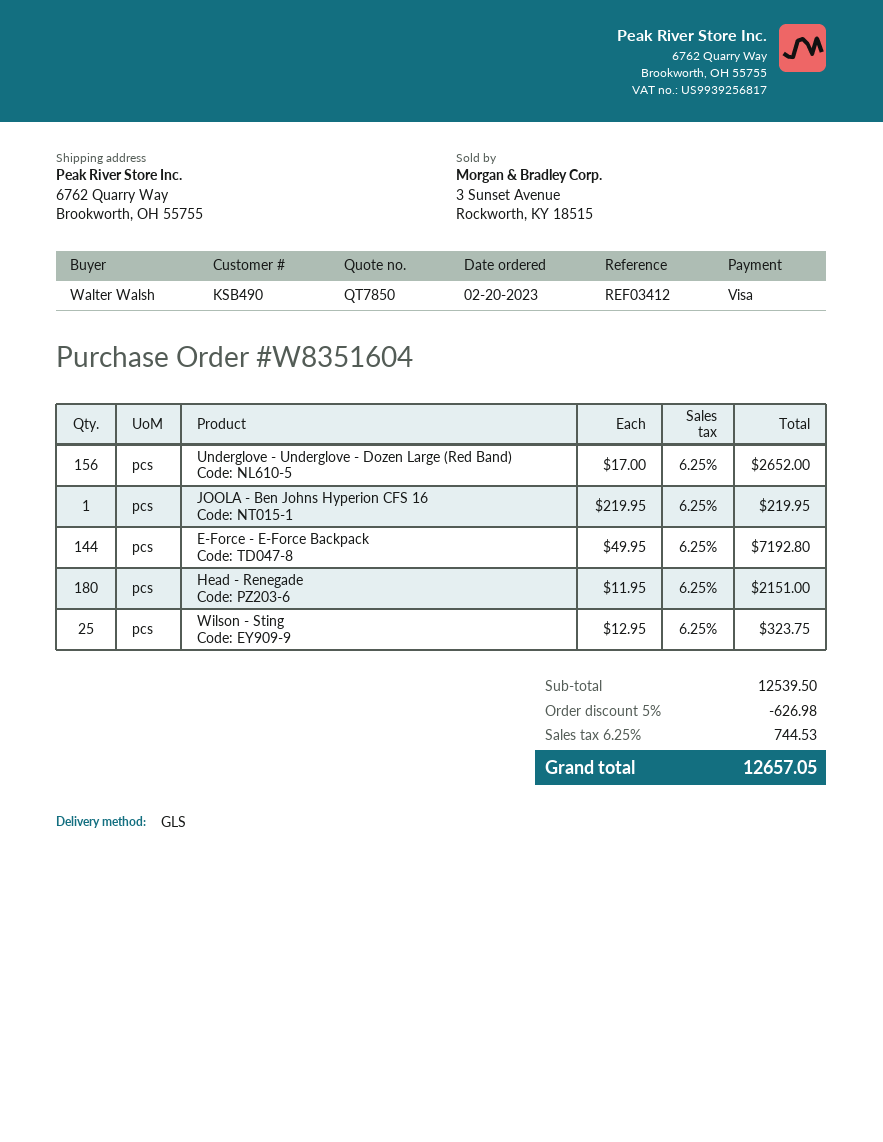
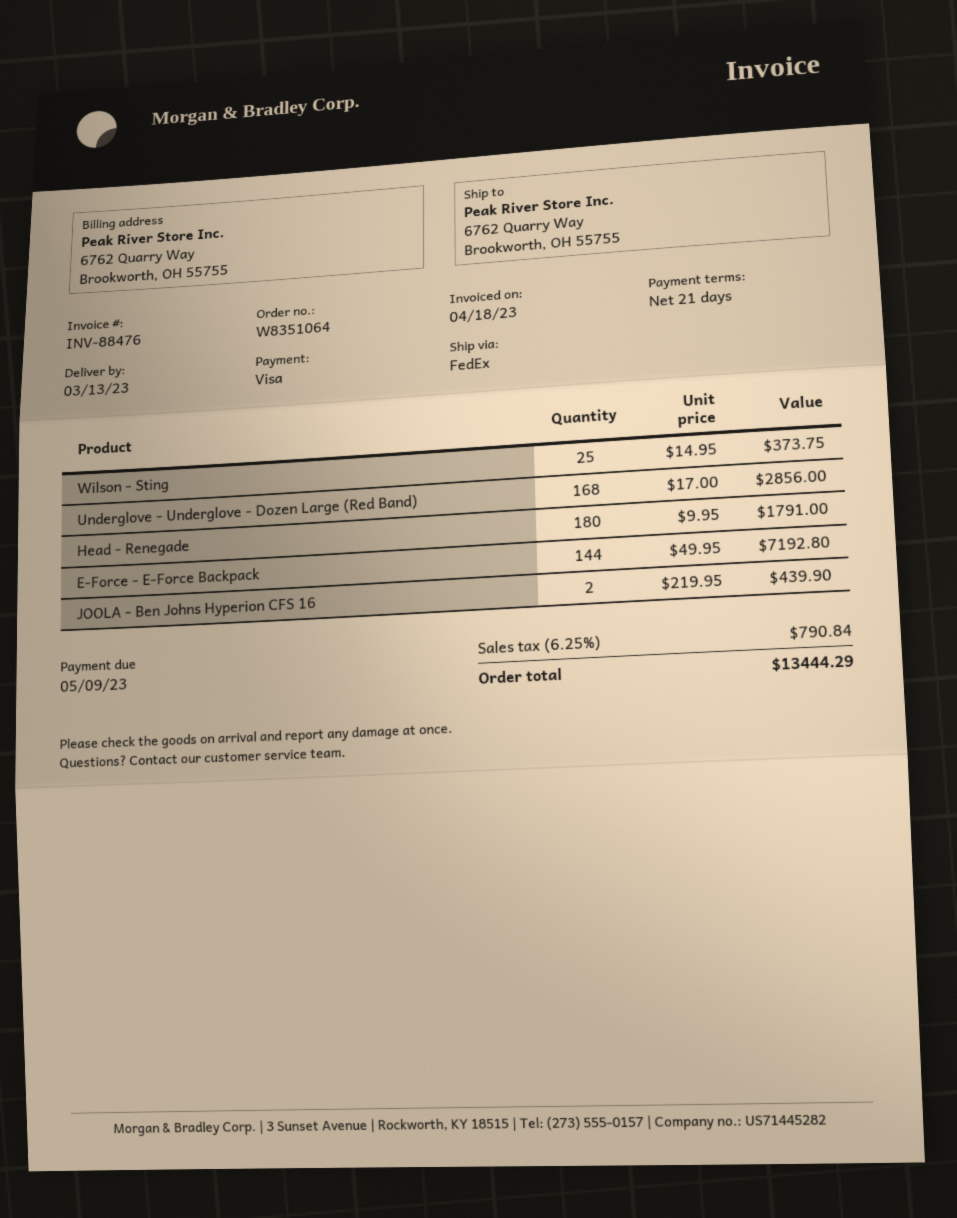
order number: W8351604 -> W8351064
shipping method: GLS -> FedEx
Underglove - Underglove - Dozen Large (Red Band): 156 x 17.00 = 2652.00 -> 168 x 17.00 = 2856.00
JOOLA - Ben Johns Hyperion CFS 16: 1 x 219.95 = 219.95 -> 2 x 219.95 = 439.90
Head - Renegade: 180 x 11.95 = 2151.00 -> 180 x 9.95 = 1791.00
Wilson - Sting: 25 x 12.95 = 323.75 -> 25 x 14.95 = 373.75
discount: 5% = 626.98 -> none
tax: 6.25% = 744.53 -> 6.25% = 790.84
total: 12657.05 -> 13444.29

